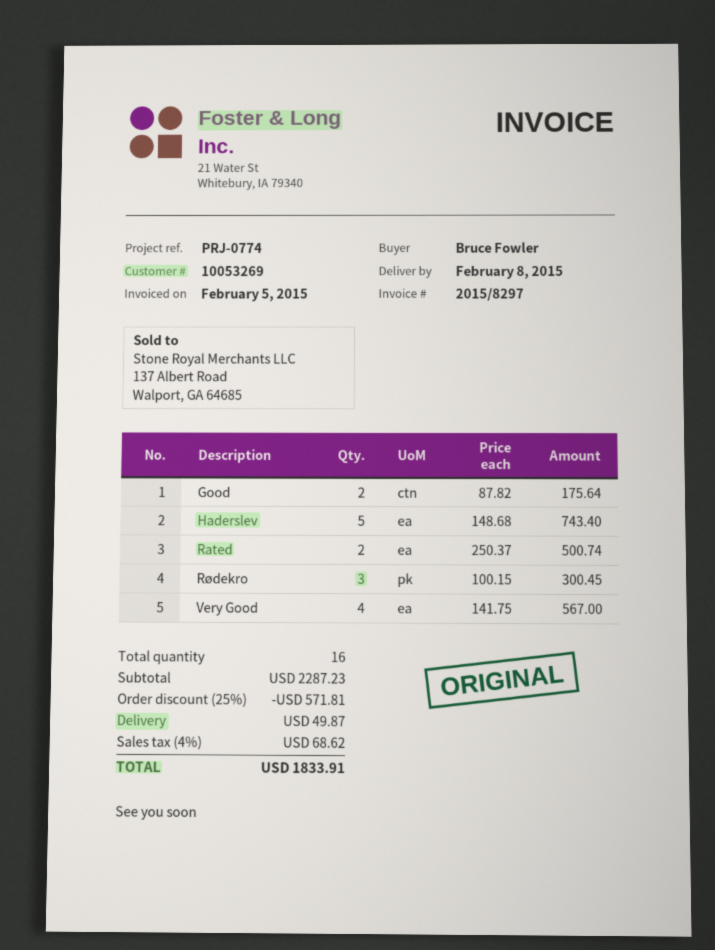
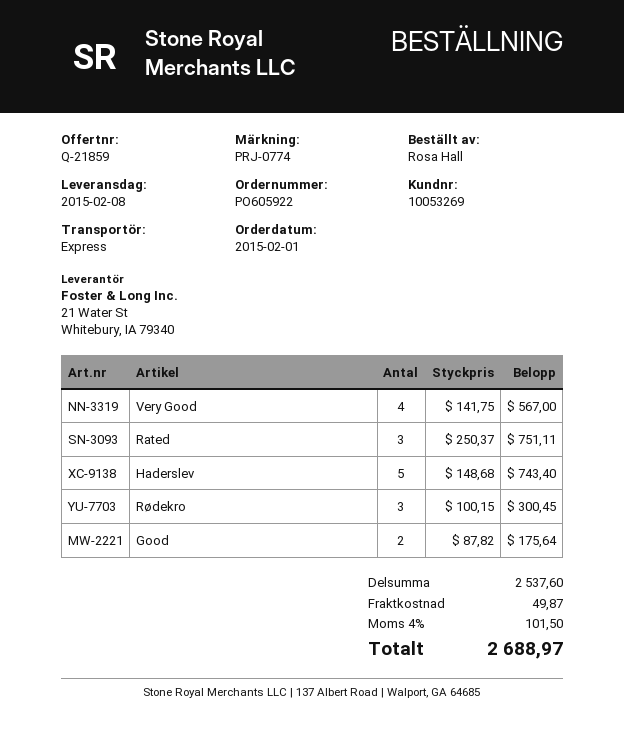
ordered by: Bruce Fowler -> Rosa Hall
Rated: 2 x 250.37 = 500.74 -> 3 x 250.37 = 751.11
subtotal: 2287.23 -> 2537.60
discount: 25% = 571.81 -> none
tax: 4% = 68.62 -> 4% = 101.50
total: 1833.91 -> 2688.97

